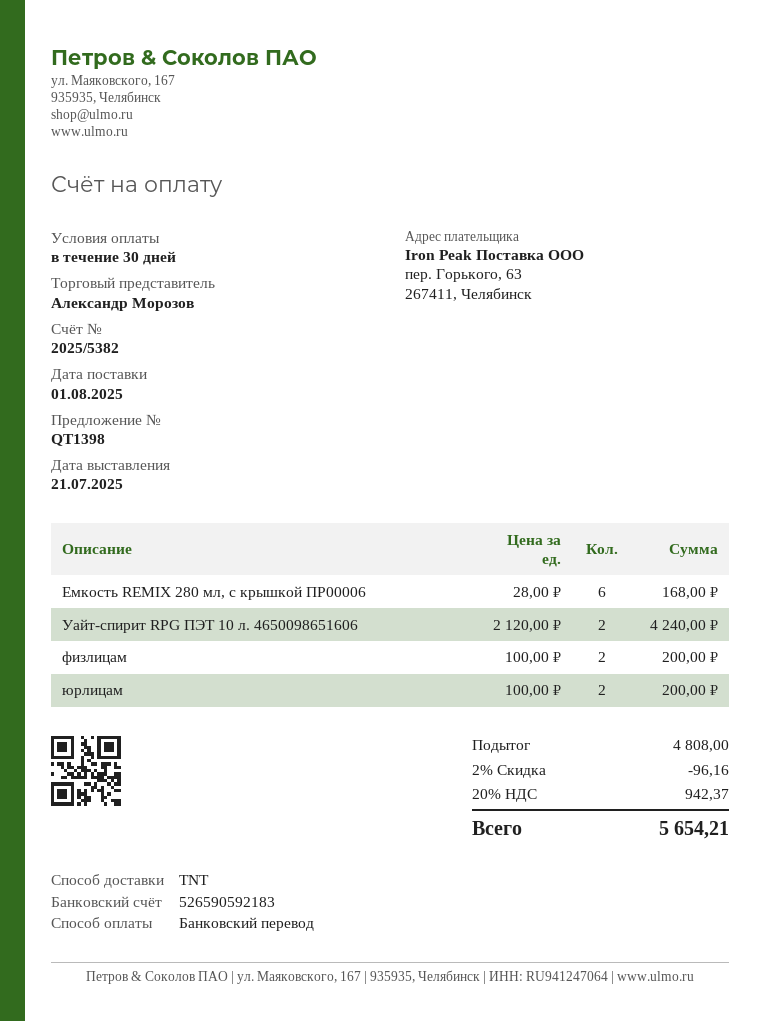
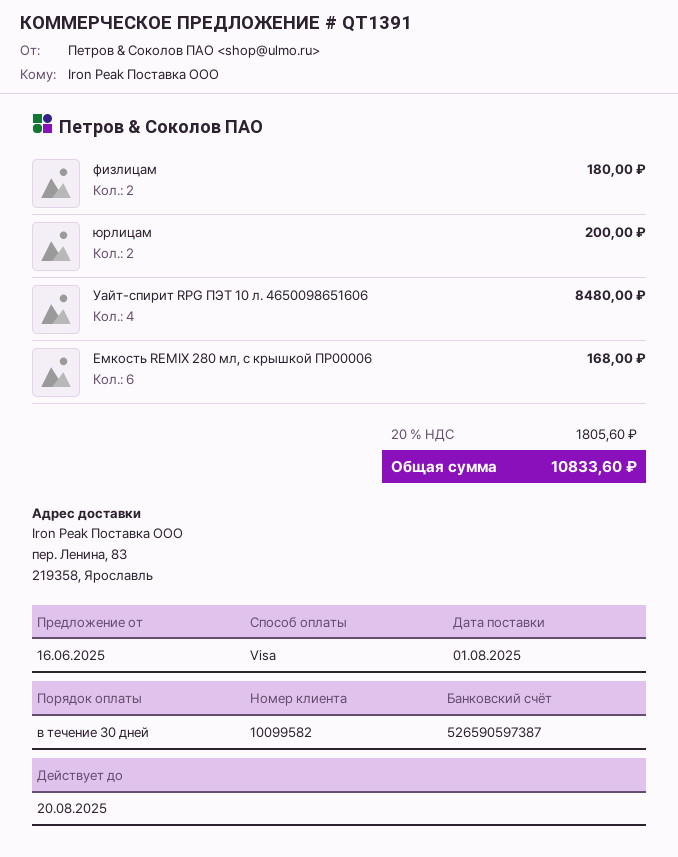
quote number: QT1398 -> QT1391
payment method: bank transfer -> Visa
bank account: 526590592183 -> 526590597387
Уайт-спирит RPG ПЭТ 10 л. 4650098651606: 2 for 4240.00 -> 4 for 8480.00
физлицам: 2 for 200.00 -> 2 for 180.00
discount: 2% = 96.16 -> none
tax: 20% = 942.37 -> 20% = 1805.60
total: 5654.21 -> 10833.60

